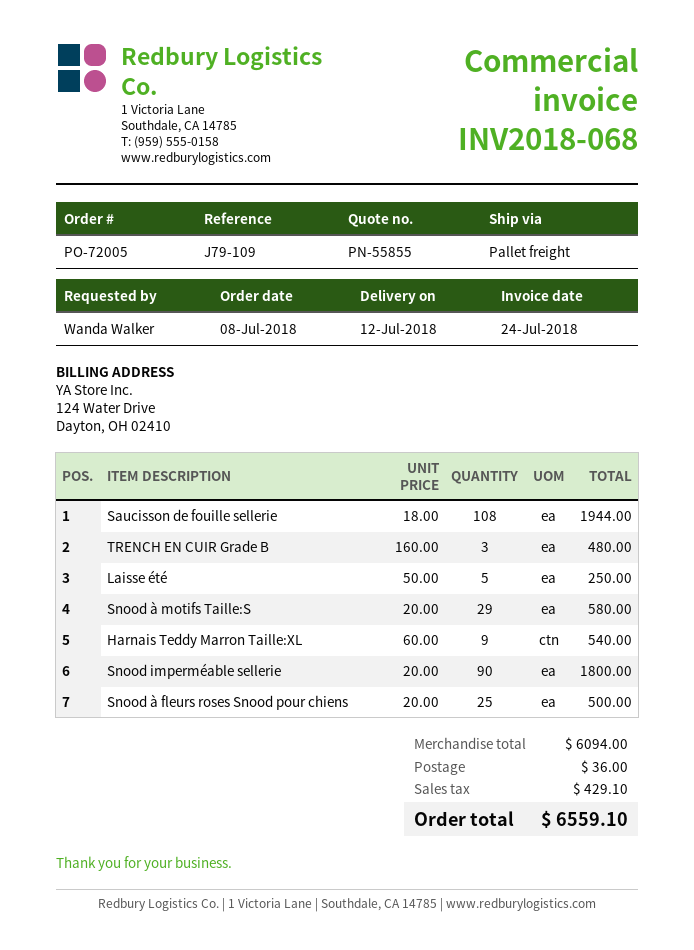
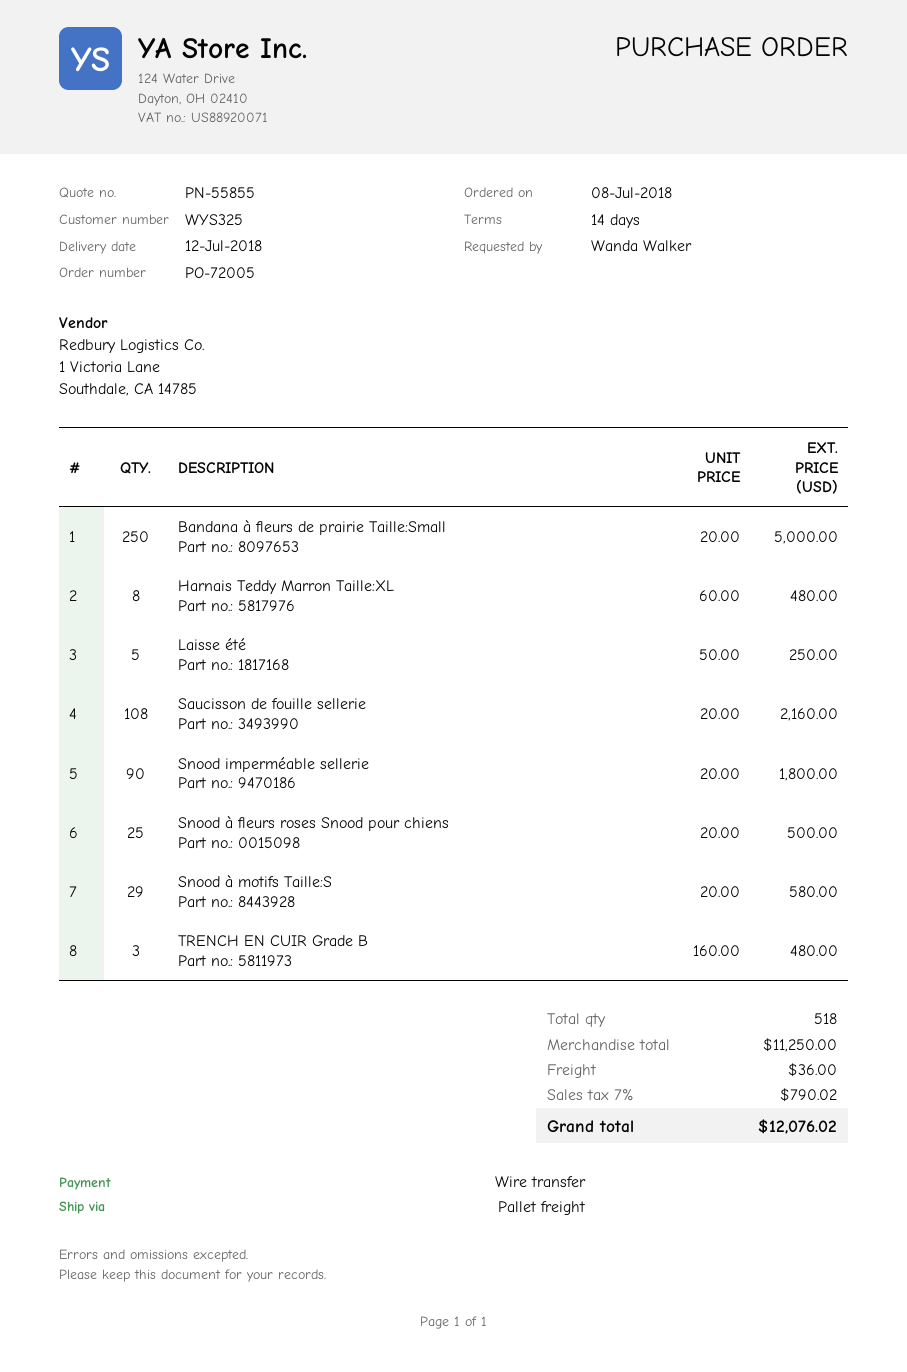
Saucisson de fouille sellerie: 108 x 18.00 = 1944.00 -> 108 x 20.00 = 2160.00
Harnais Teddy Marron Taille:XL: 9 x 60.00 = 540.00 -> 8 x 60.00 = 480.00
Bandana à fleurs de prairie Taille:Small: none -> 250 x 20.00 = 5000.00
subtotal: 6094.00 -> 11250.00
tax: 429.10 -> 790.02
total: 6559.10 -> 12076.02

